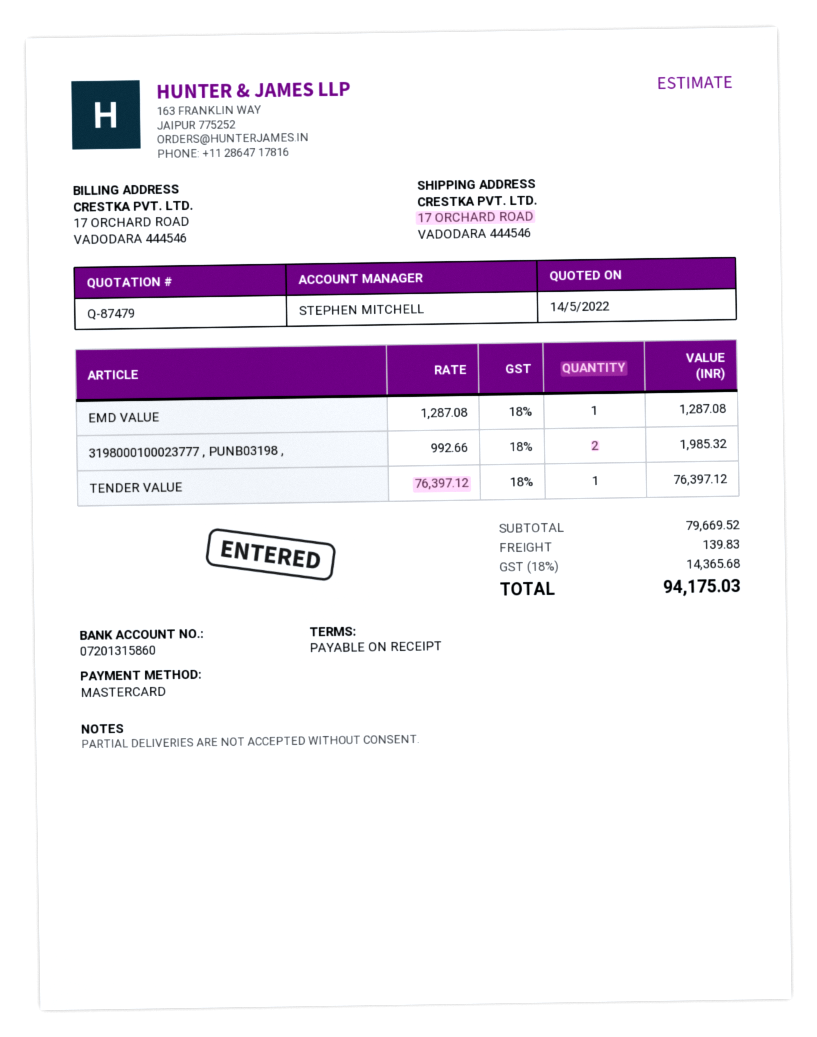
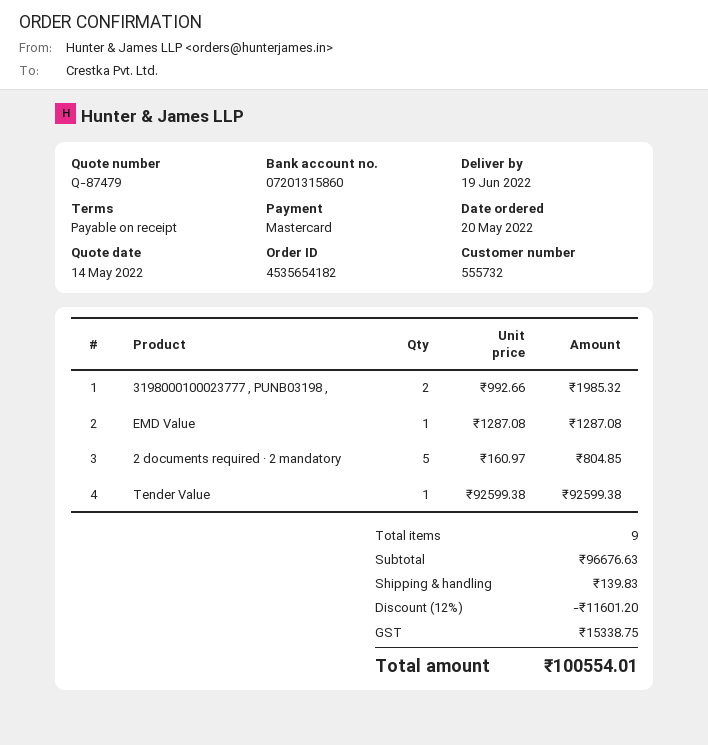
TENDER VALUE: 1 x 76397.12 = 76397.12 -> 1 x 92599.38 = 92599.38
2 documents required · 2 mandatory: none -> 5 x 160.97 = 804.85
subtotal: 79669.52 -> 96676.63
discount: none -> 12% = 11601.20
tax: 14365.68 -> 15338.75
total: 94175.03 -> 100554.01

